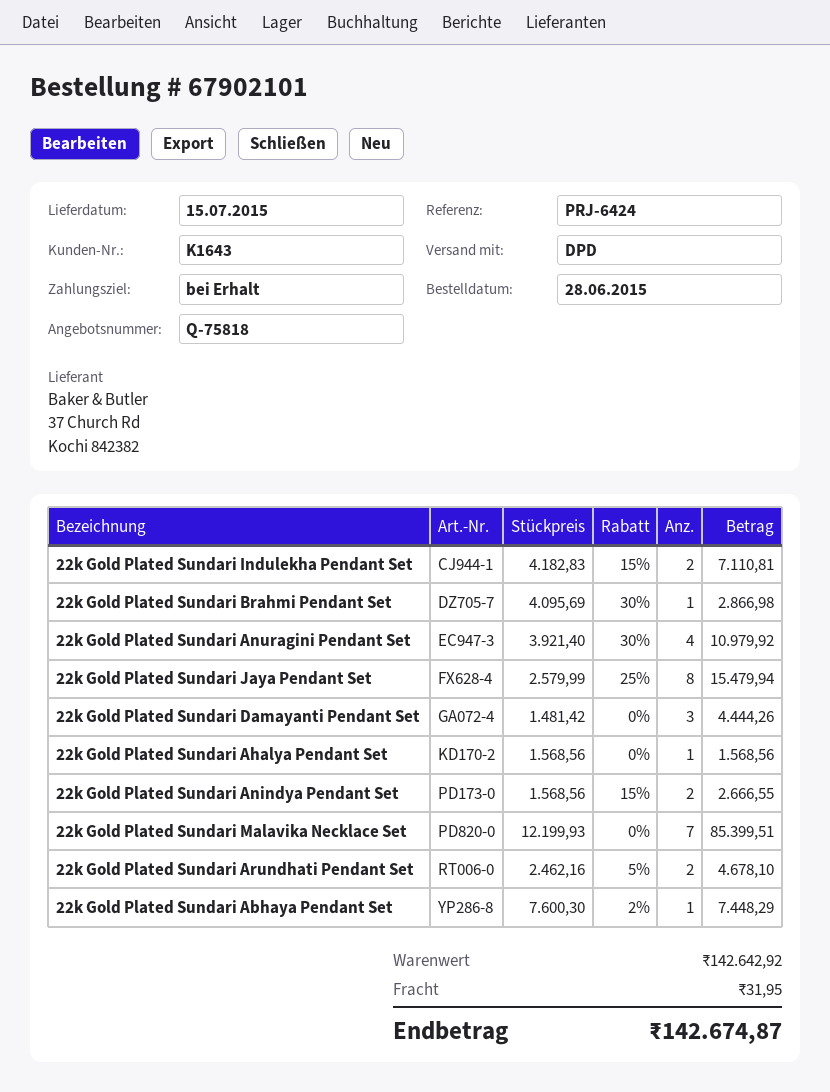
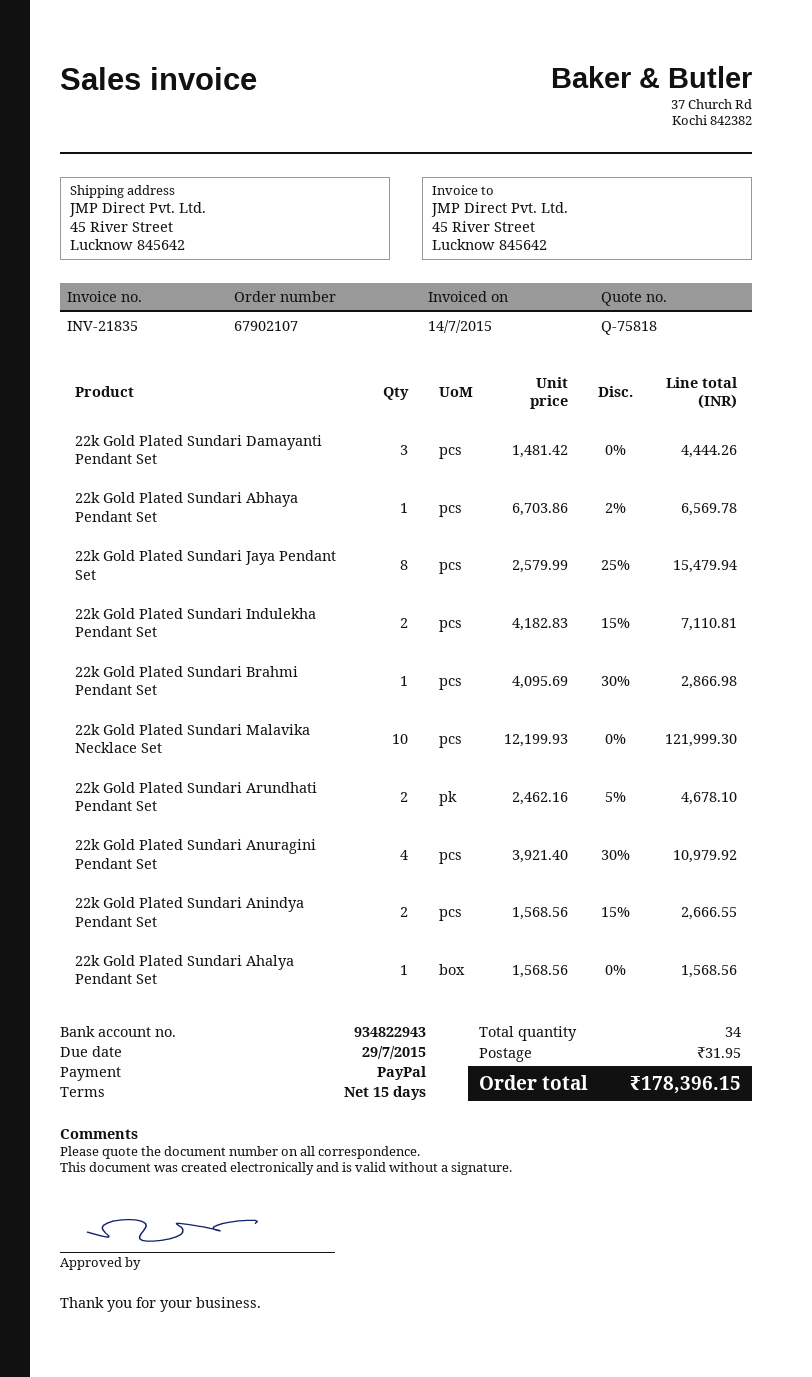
order number: 67902101 -> 67902107
payment terms: on receipt -> 15 days
22k Gold Plated Sundari Malavika Necklace Set: 7 x 12199.93 = 85399.51 -> 10 x 12199.93 = 121999.30
22k Gold Plated Sundari Abhaya Pendant Set: 1 x 7600.30 - 2% = 7448.29 -> 1 x 6703.86 - 2% = 6569.78
total: 142674.87 -> 178396.15

